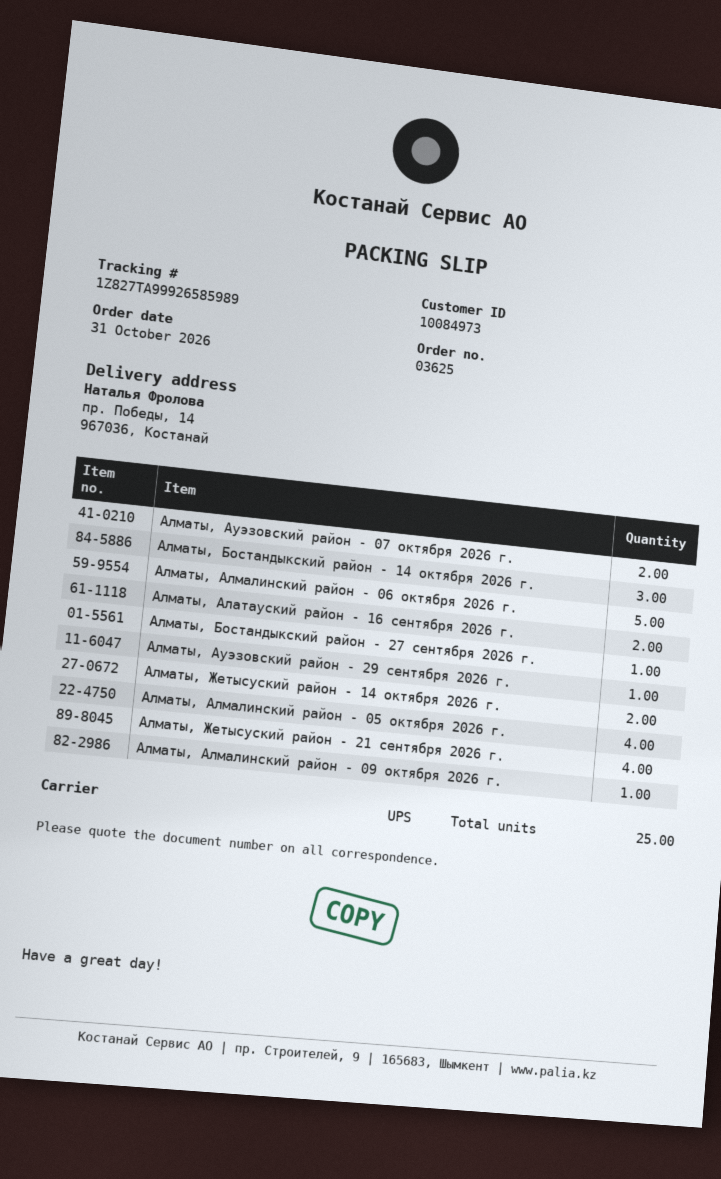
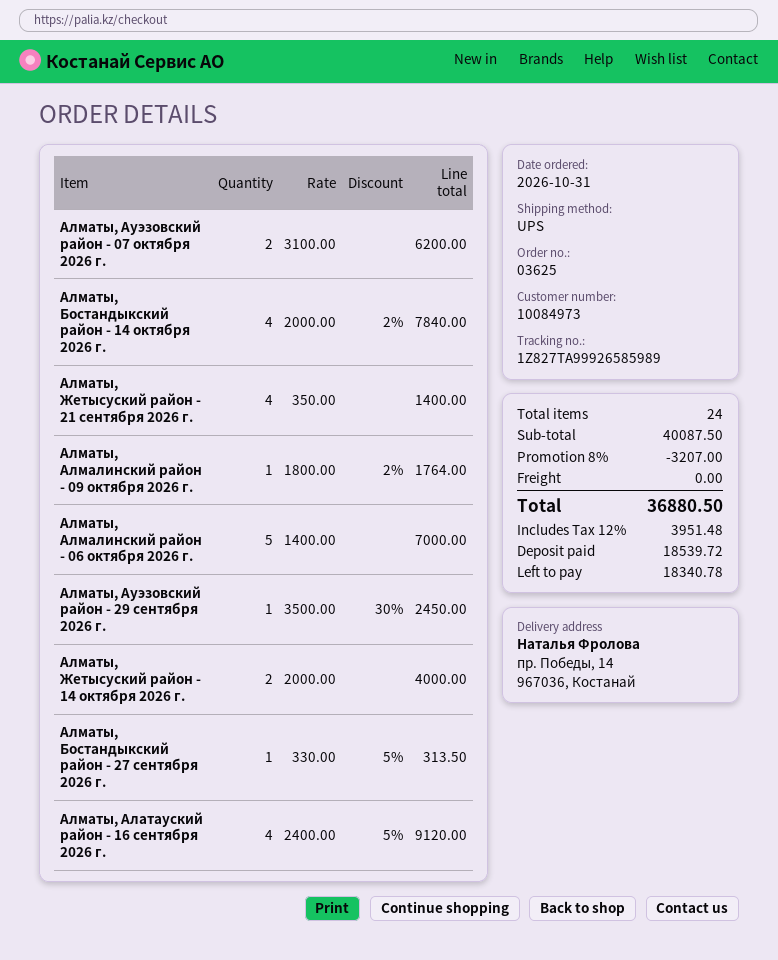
Алматы, Бостандыкский район - 14 октября 2026 г.: 3 -> 4
Алматы, Алатауский район - 16 сентября 2026 г.: 2 -> 4
Алматы, Алмалинский район - 05 октября 2026 г.: 4 -> none
total quantity: 25 -> 24

